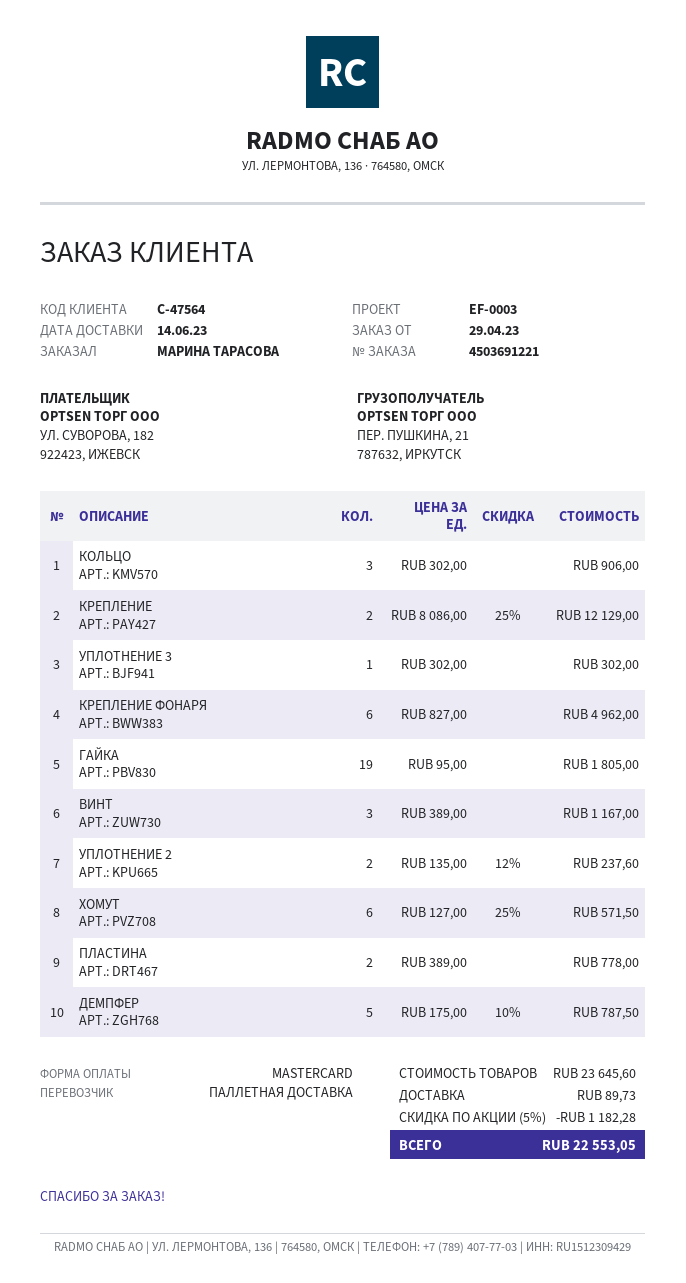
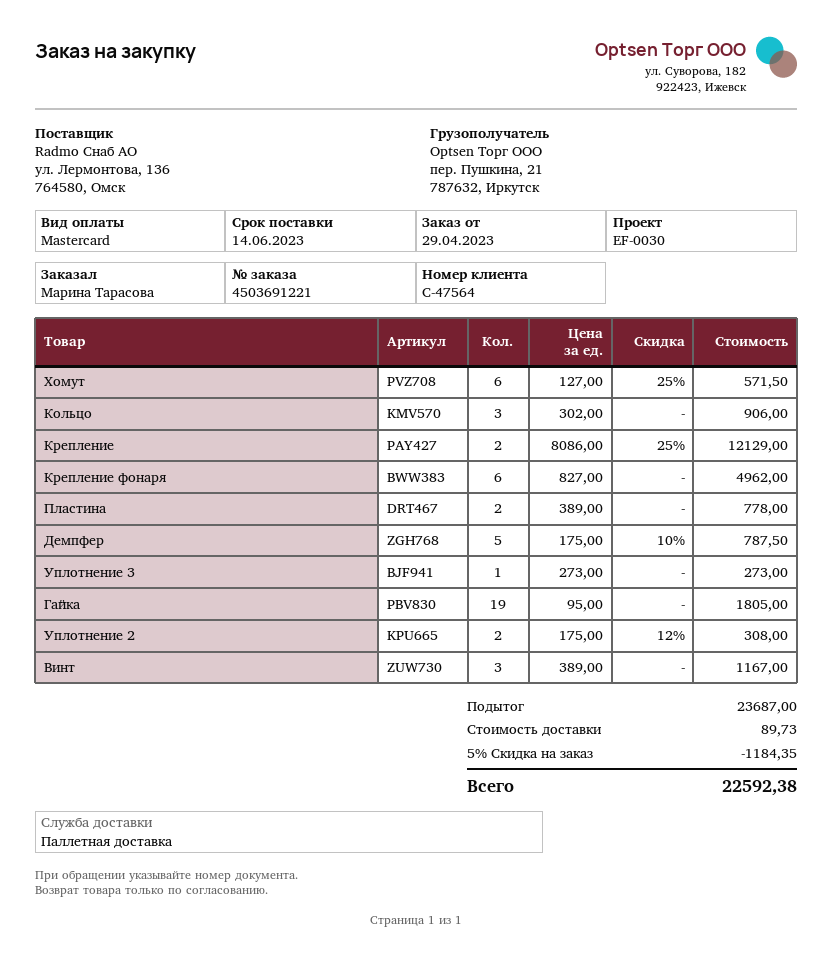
reference: EF-0003 -> EF-0030
УПЛОТНЕНИЕ 3: 1 x 302.00 = 302.00 -> 1 x 273.00 = 273.00
УПЛОТНЕНИЕ 2: 2 x 135.00 - 12% = 237.60 -> 2 x 175.00 - 12% = 308.00
subtotal: 23645.60 -> 23687.00
discount: 5% = 1182.28 -> 5% = 1184.35
total: 22553.05 -> 22592.38

